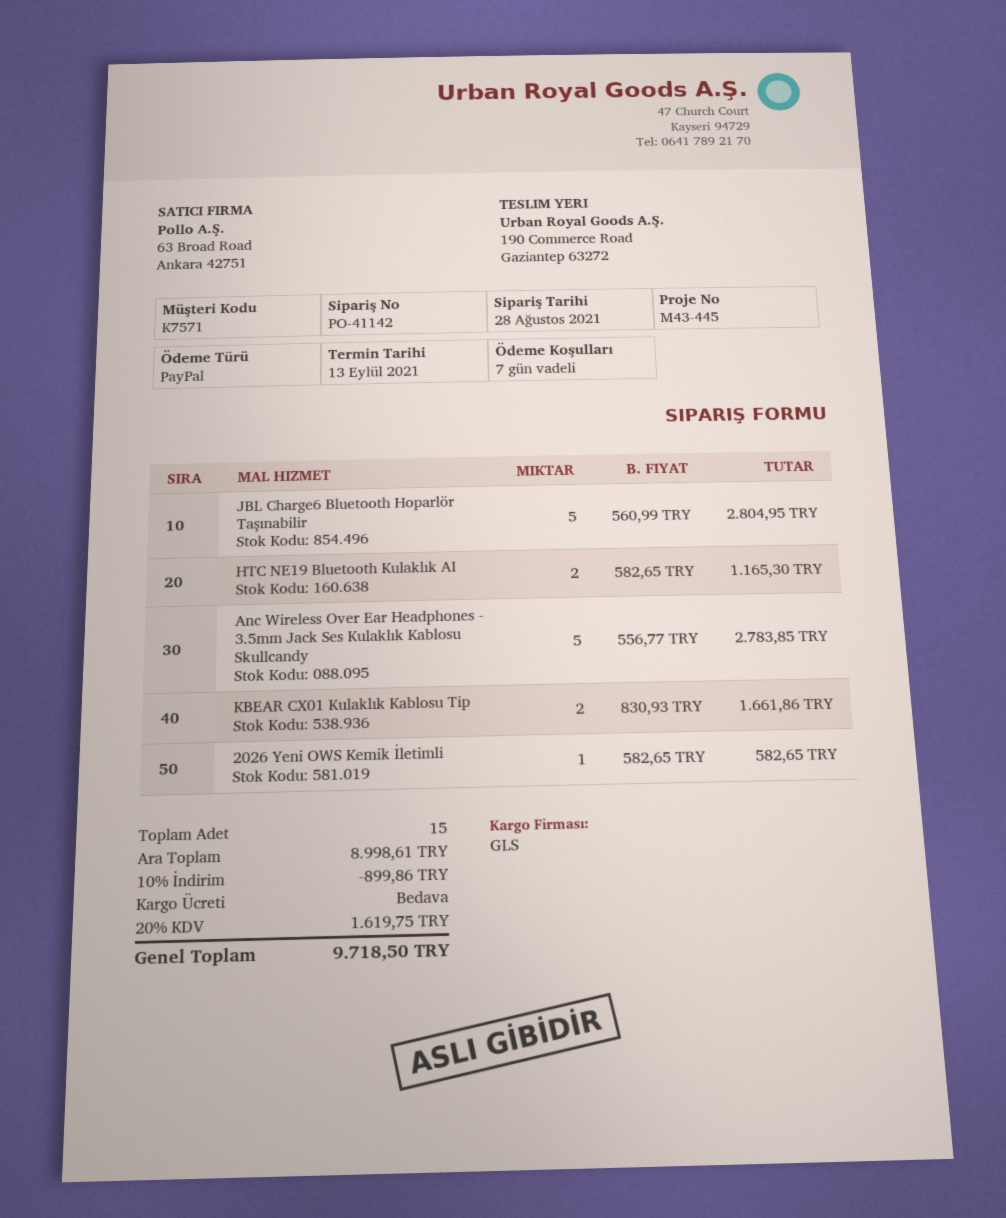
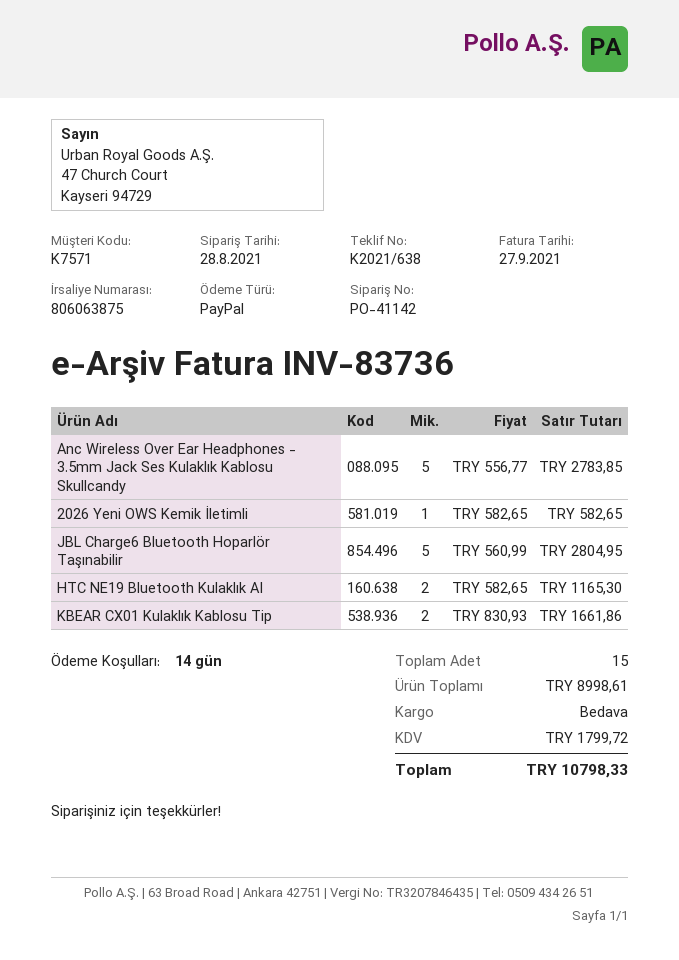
payment terms: 7 days -> 14 days
discount: 10% = 899.86 -> none
tax: 1619.75 -> 1799.72
total: 9718.50 -> 10798.33

